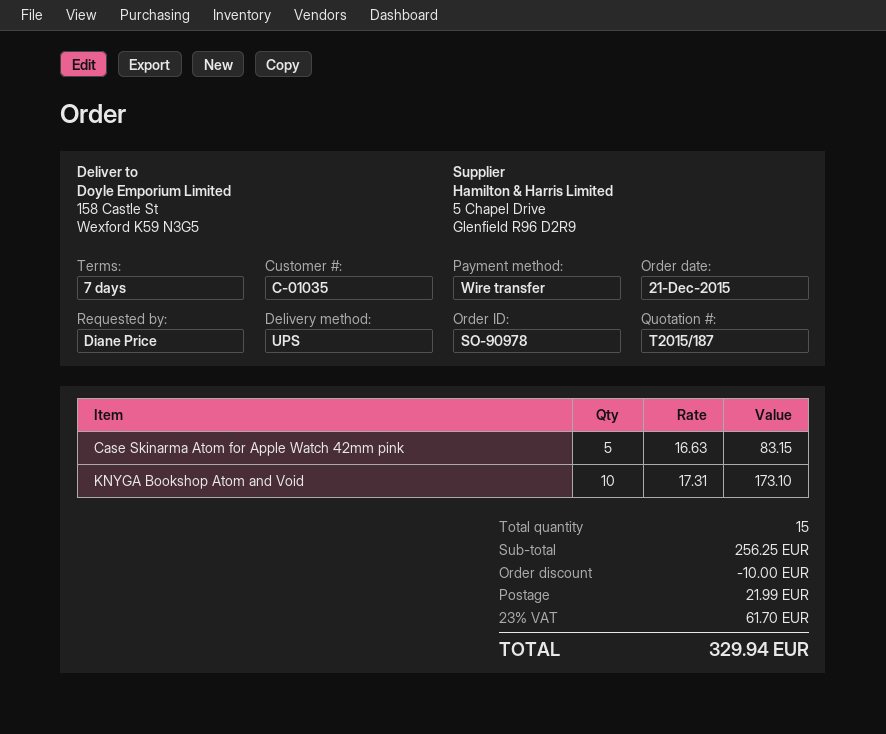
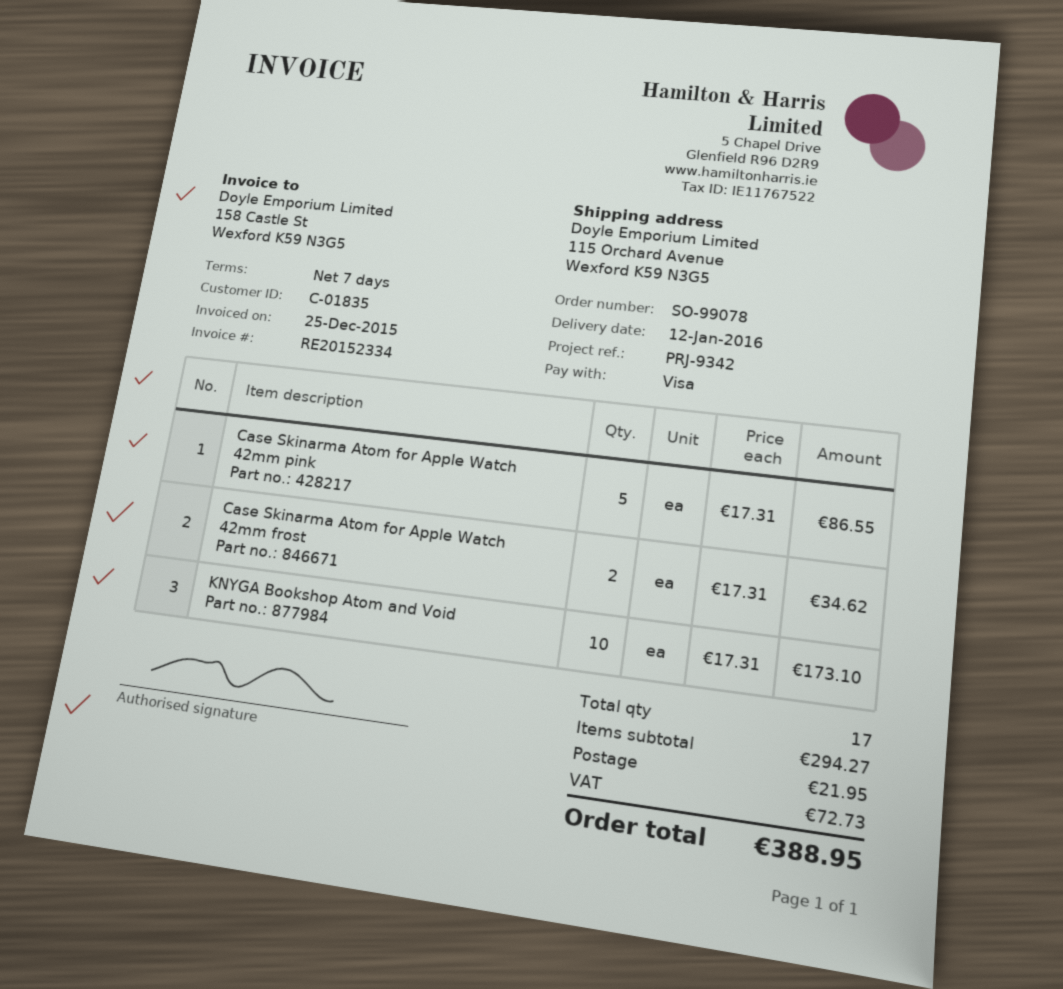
order number: SO-90978 -> SO-99078
customer number: C-01035 -> C-01835
payment method: bank transfer -> Visa
ship to: 158 Castle St, Wexford K59 N3G5 -> 115 Orchard Avenue, Wexford K59 N3G5
Case Skinarma Atom for Apple Watch 42mm pink: 5 x 16.63 = 83.15 -> 5 x 17.31 = 86.55
Case Skinarma Atom for Apple Watch 42mm frost: none -> 2 x 17.31 = 34.62
total quantity: 15 -> 17
subtotal: 256.25 -> 294.27
discount: 10.00 -> none
shipping: 21.99 -> 21.95
tax: 61.70 -> 72.73
total: 329.94 -> 388.95

